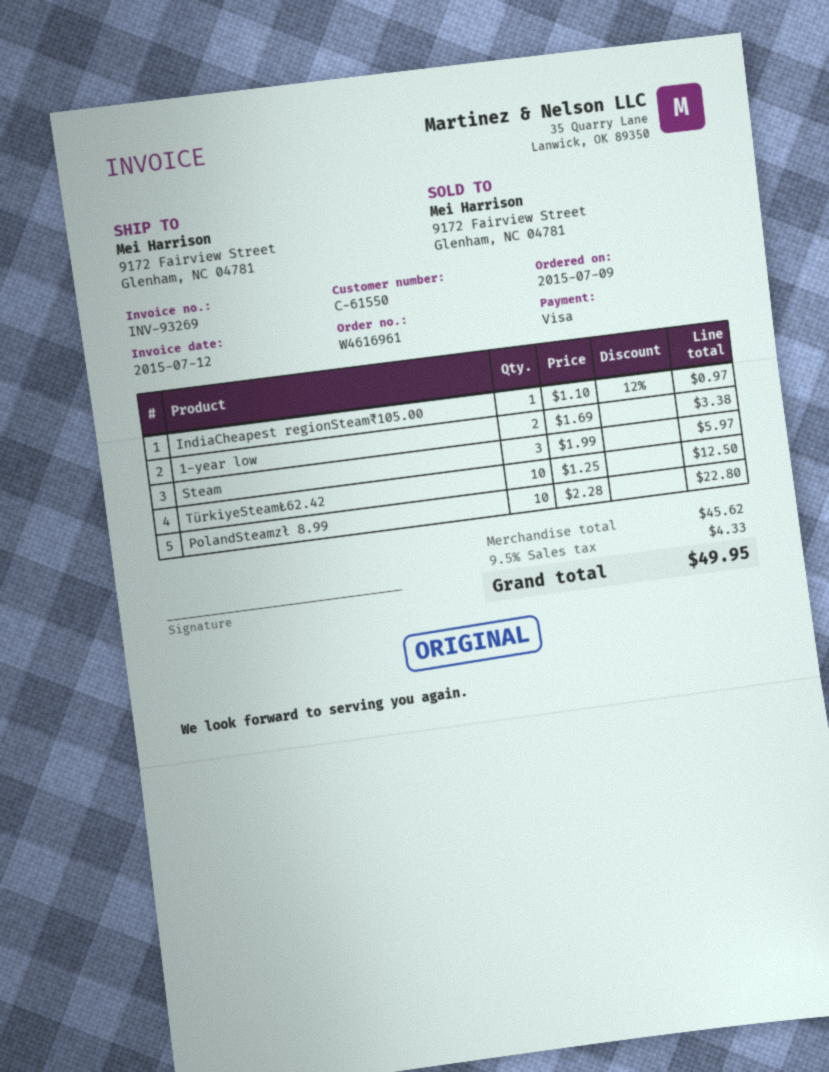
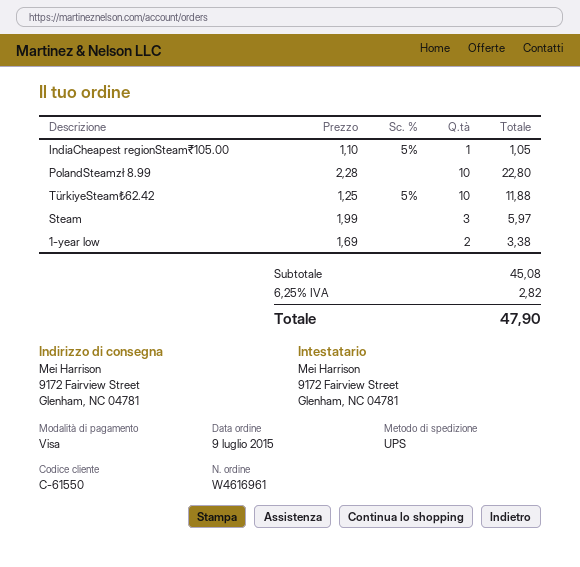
IndiaCheapest regionSteam₹105.00: 1 x 1.10 - 12% = 0.97 -> 1 x 1.10 - 5% = 1.05
TürkiyeSteam₺62.42: 10 x 1.25 = 12.50 -> 10 x 1.25 - 5% = 11.88
subtotal: 45.62 -> 45.08
tax: 9.5% = 4.33 -> 6.25% = 2.82
total: 49.95 -> 47.90

